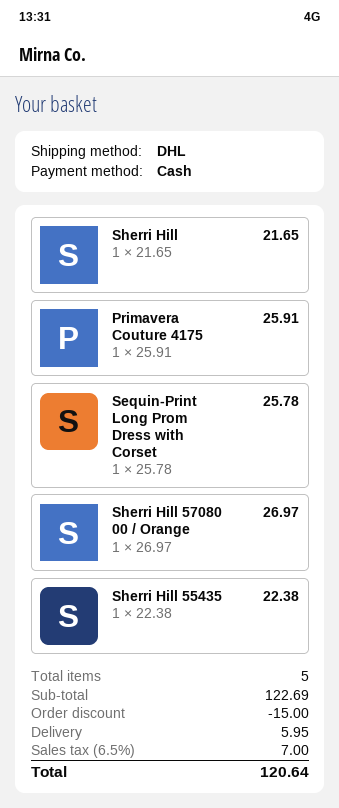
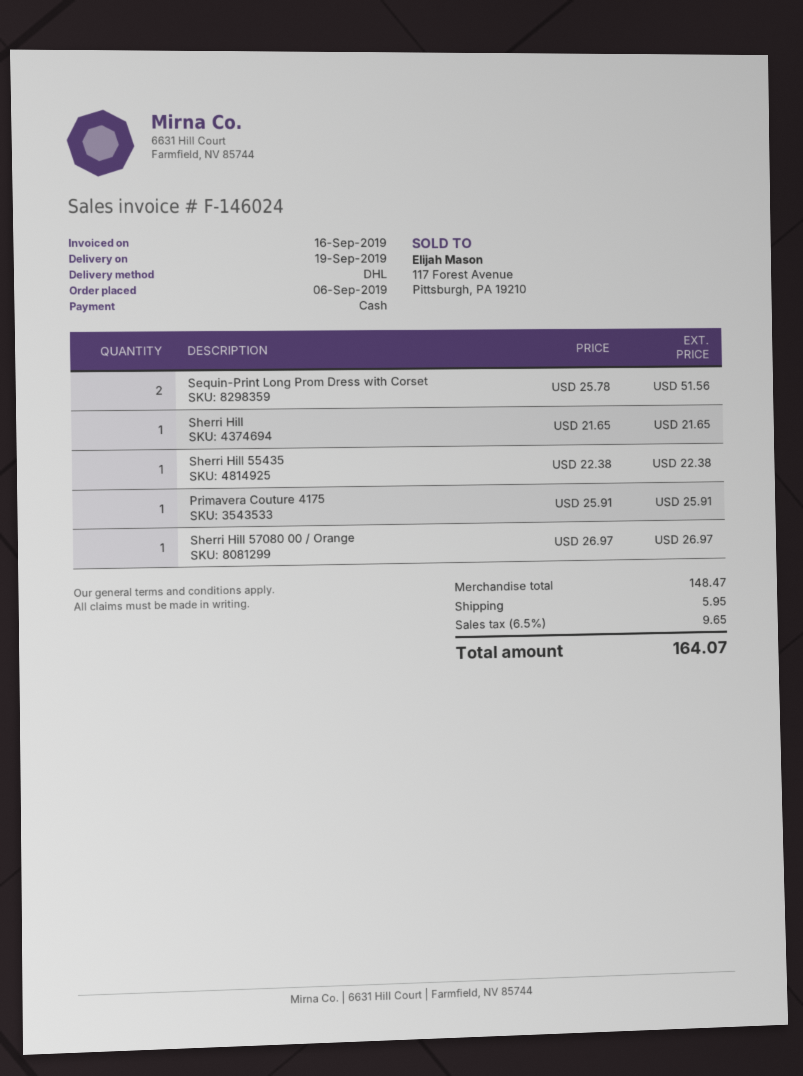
Sequin-Print Long Prom Dress with Corset: 1 x 25.78 = 25.78 -> 2 x 25.78 = 51.56
subtotal: 122.69 -> 148.47
discount: 15.00 -> none
tax: 6.5% = 7.00 -> 6.5% = 9.65
total: 120.64 -> 164.07

